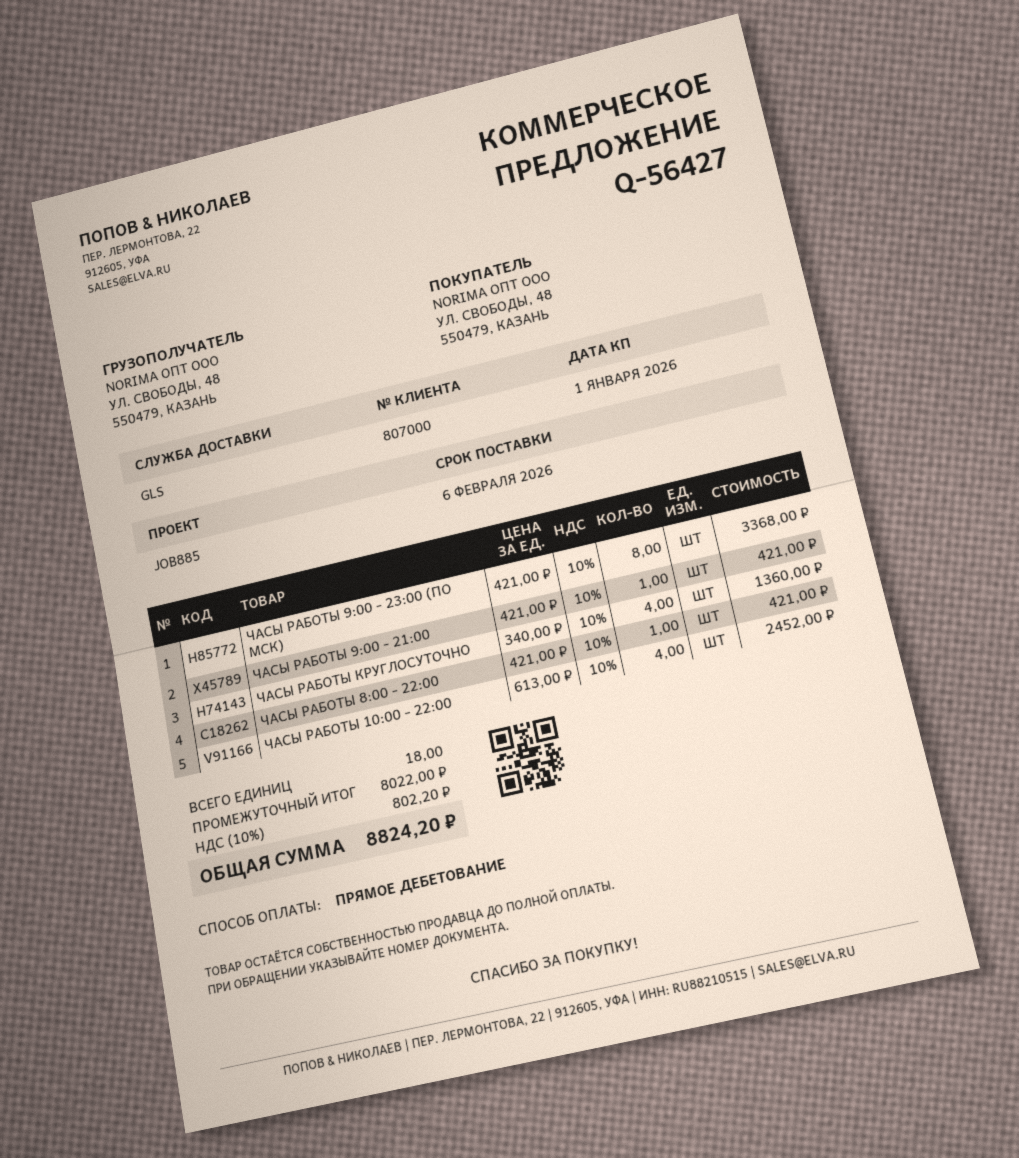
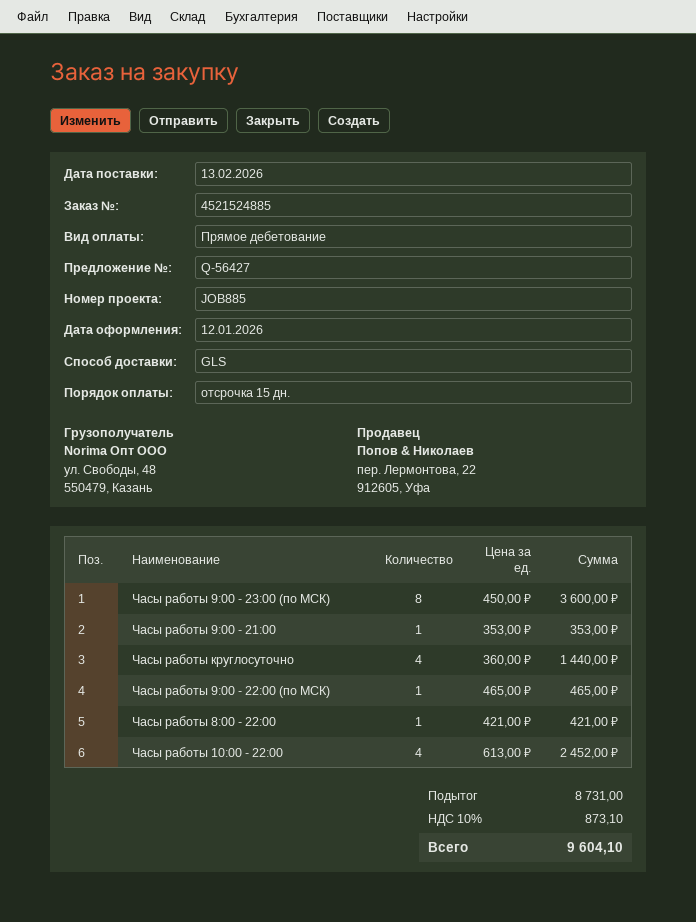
delivery date: 2026-02-06 -> 2026-02-13
ЧАСЫ РАБОТЫ 9:00 - 23:00 (ПО МСК): 8 x 421.00 = 3368.00 -> 8 x 450.00 = 3600.00
ЧАСЫ РАБОТЫ 9:00 - 21:00: 1 x 421.00 = 421.00 -> 1 x 353.00 = 353.00
ЧАСЫ РАБОТЫ КРУГЛОСУТОЧНО: 4 x 340.00 = 1360.00 -> 4 x 360.00 = 1440.00
Часы работы 9:00 - 22:00 (по МСК): none -> 1 x 465.00 = 465.00
subtotal: 8022.00 -> 8731.00
tax: 10% = 802.20 -> 10% = 873.10
total: 8824.20 -> 9604.10

